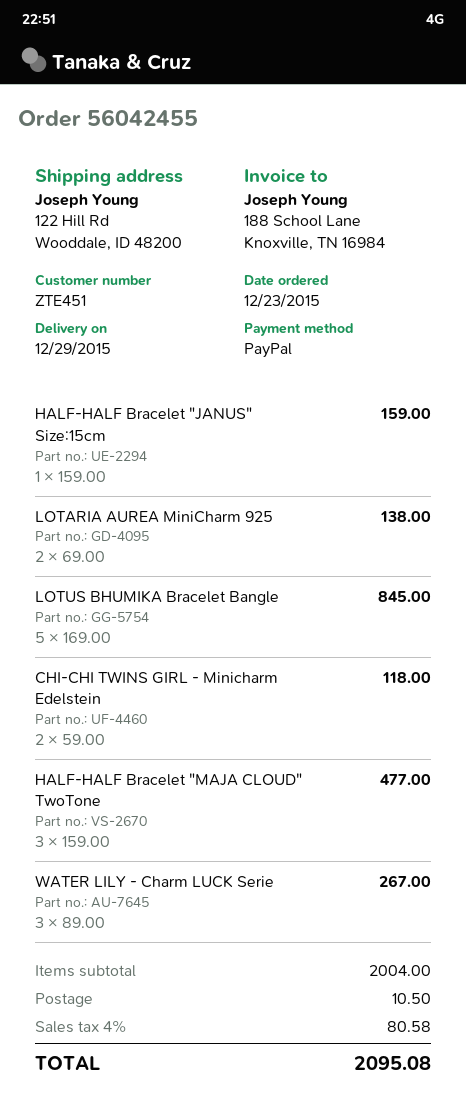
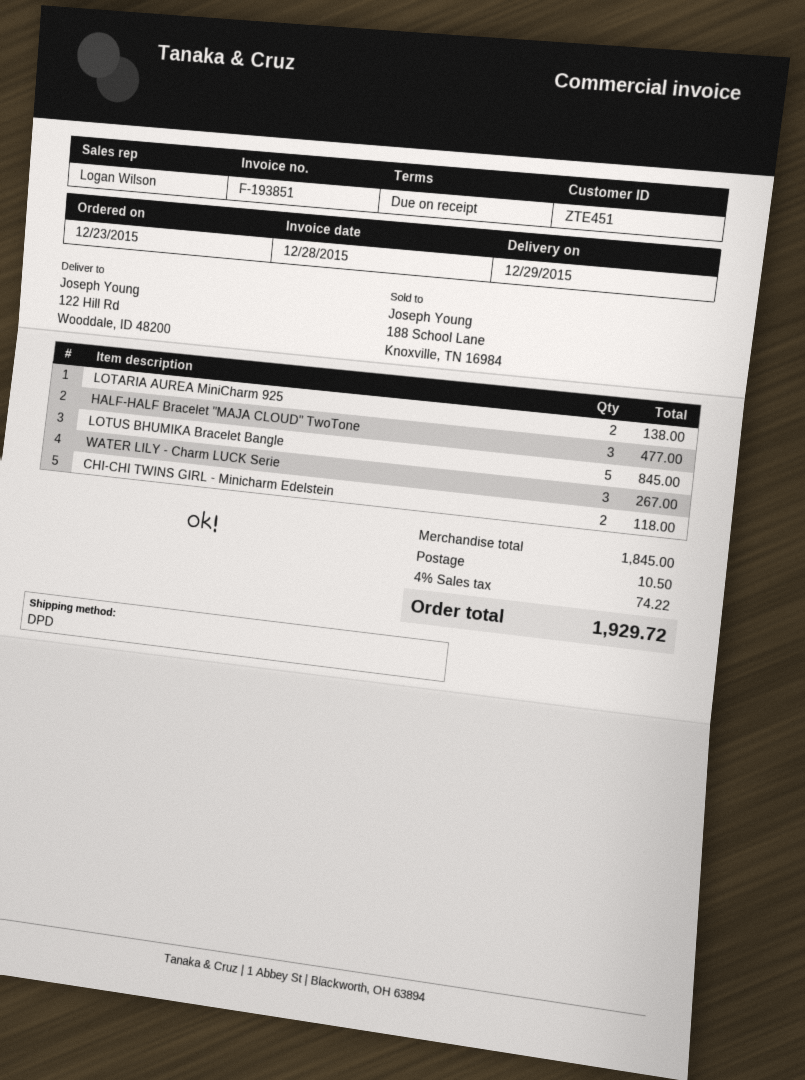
HALF-HALF Bracelet "JANUS" Size:15cm: 1 for 159.00 -> none
subtotal: 2004.00 -> 1845.00
tax: 4% = 80.58 -> 4% = 74.22
total: 2095.08 -> 1929.72

